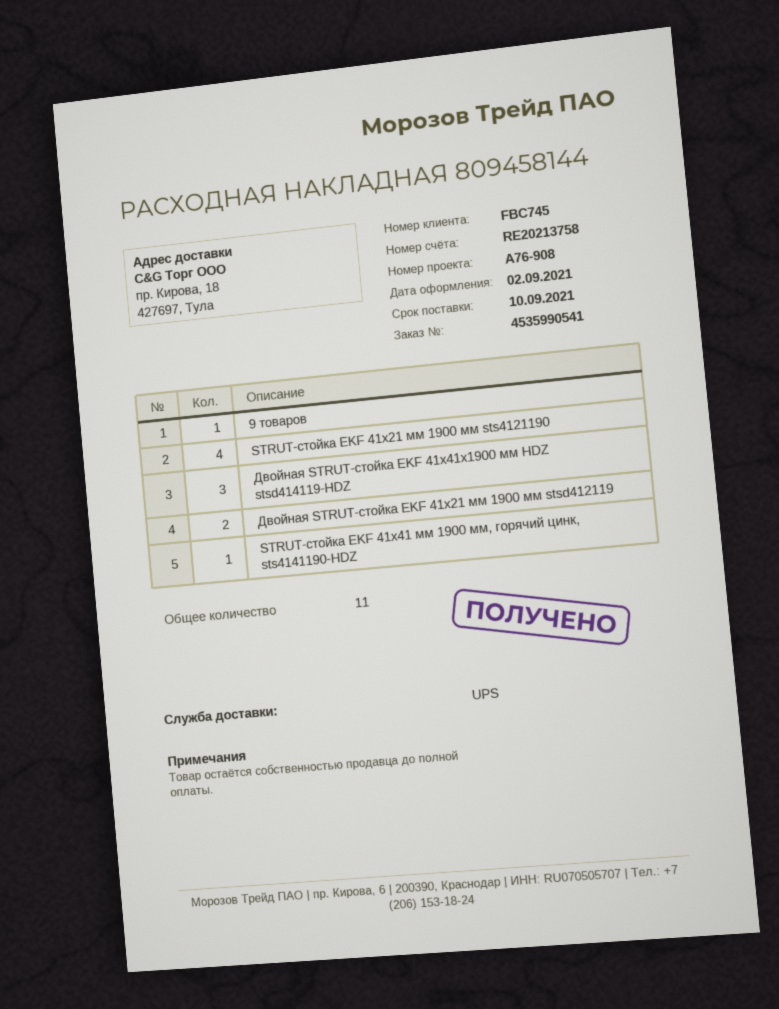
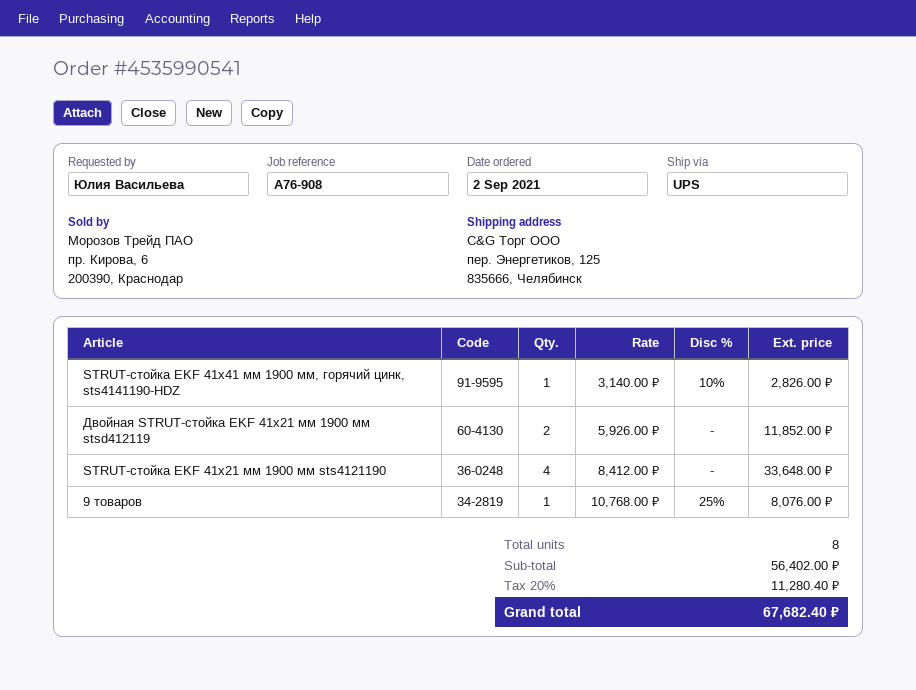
ship to: пр. Кирова, 18, 427697, Тула -> пер. Энергетиков, 125, 835666, Челябинск
Двойная STRUT-стойка EKF 41х41х1900 мм HDZ stsd414119-HDZ: 3 -> none
total quantity: 11 -> 8

